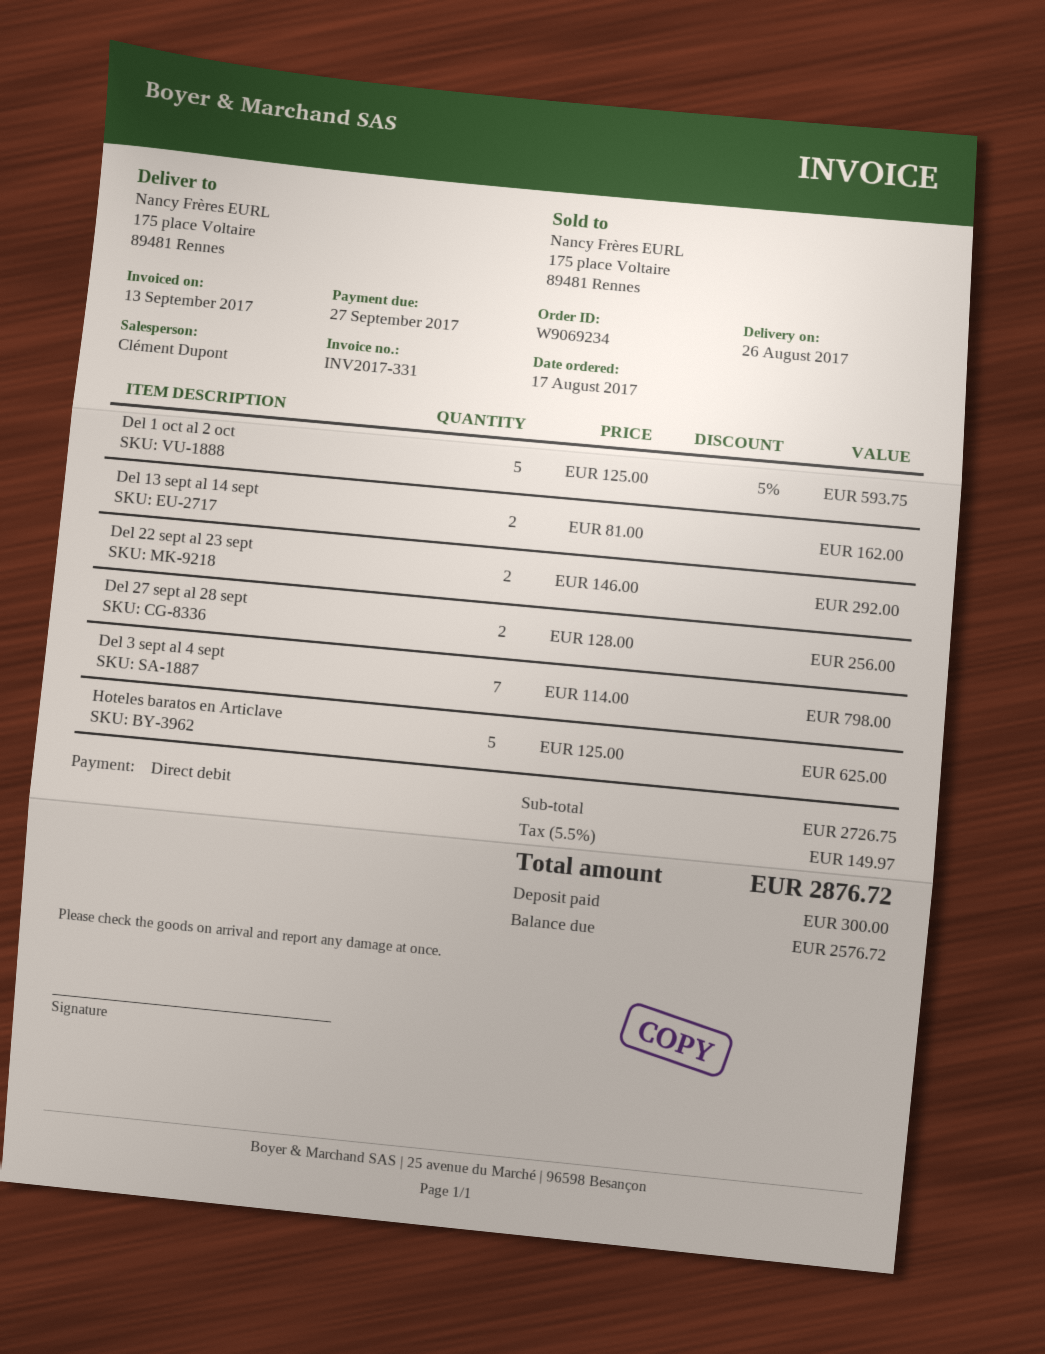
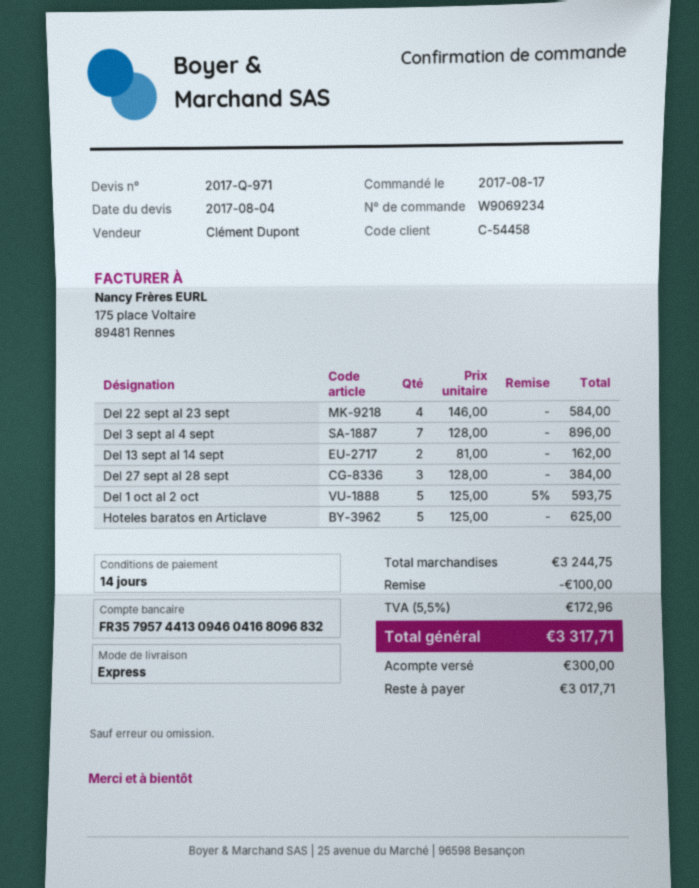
Del 22 sept al 23 sept: 2 x 146.00 = 292.00 -> 4 x 146.00 = 584.00
Del 27 sept al 28 sept: 2 x 128.00 = 256.00 -> 3 x 128.00 = 384.00
Del 3 sept al 4 sept: 7 x 114.00 = 798.00 -> 7 x 128.00 = 896.00
subtotal: 2726.75 -> 3244.75
discount: none -> 100.00
tax: 5.5% = 149.97 -> 5.5% = 172.96
total: 2876.72 -> 3317.71
balance: 2576.72 -> 3017.71

